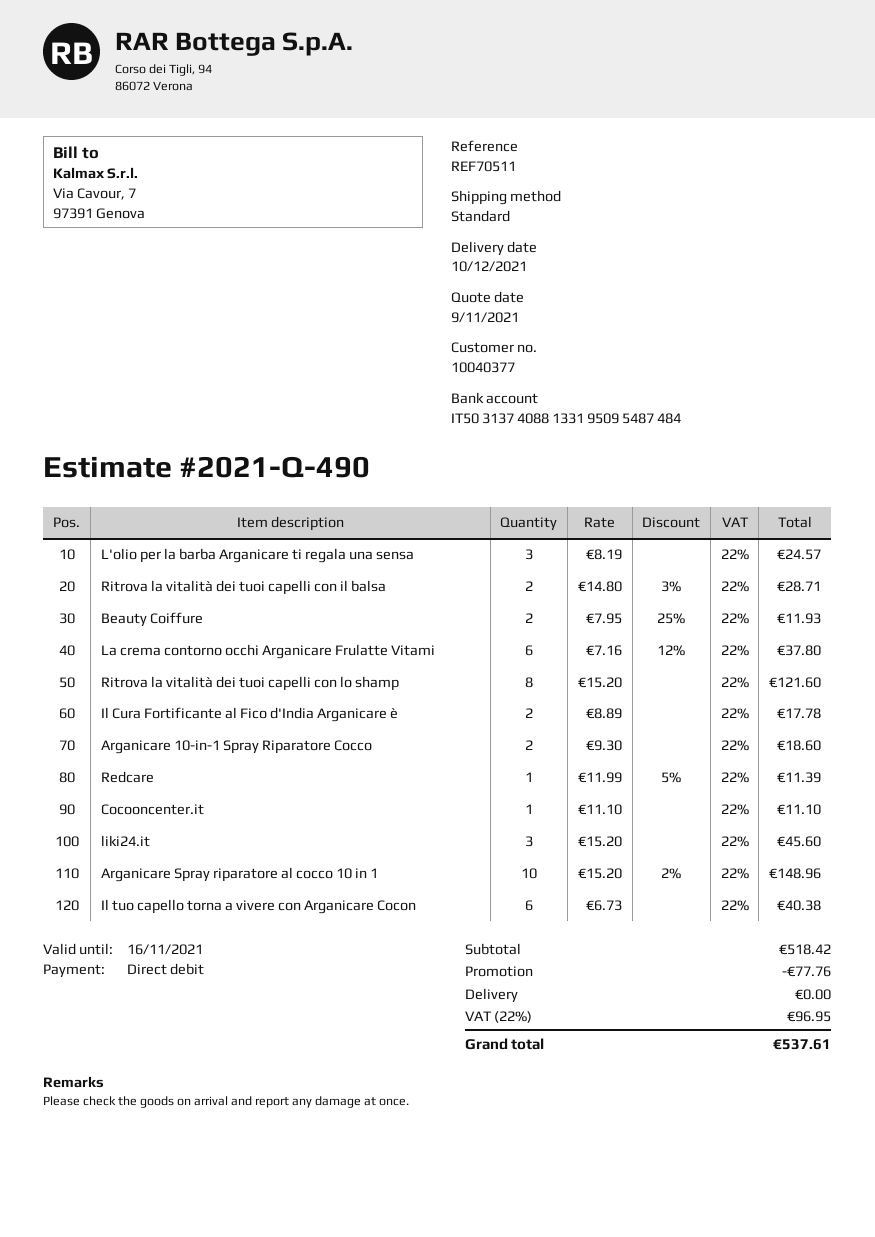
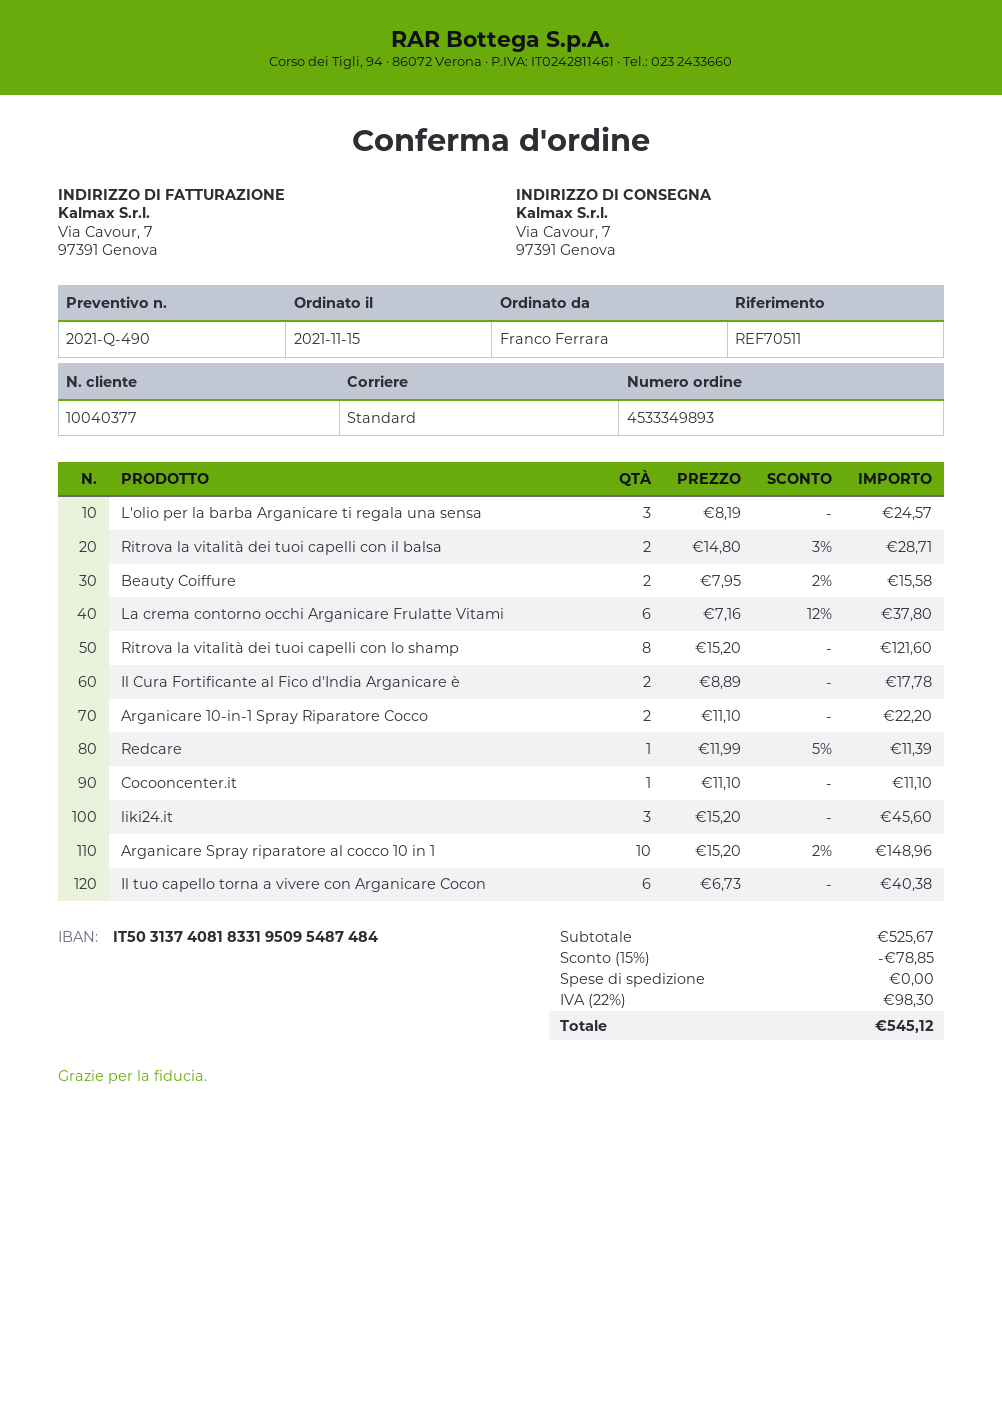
bank account: IT5031374088133195095487484 -> IT5031374081833195095487484
Beauty Coiffure: 2 x 7.95 - 25% = 11.93 -> 2 x 7.95 - 2% = 15.58
Arganicare 10-in-1 Spray Riparatore Cocco: 2 x 9.30 = 18.60 -> 2 x 11.10 = 22.20
subtotal: 518.42 -> 525.67
discount: 77.76 -> 78.85
tax: 22% = 96.95 -> 22% = 98.30
total: 537.61 -> 545.12

